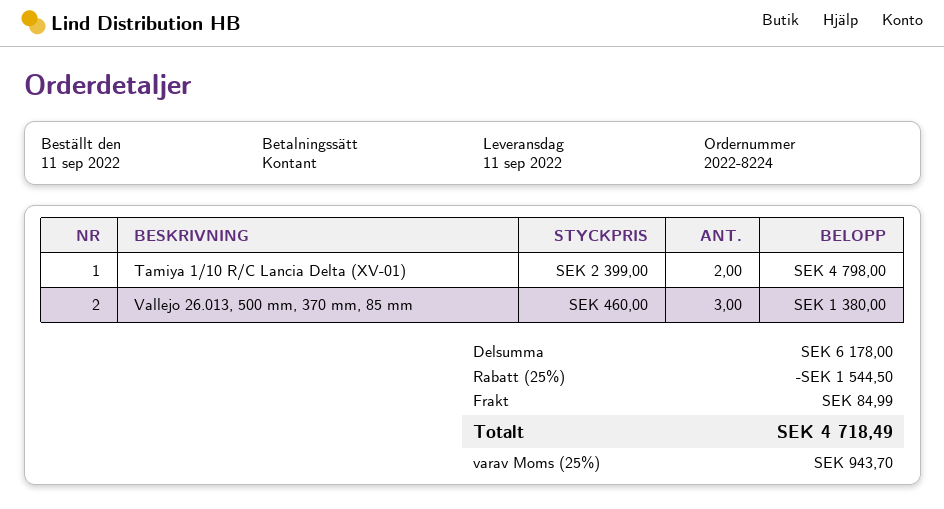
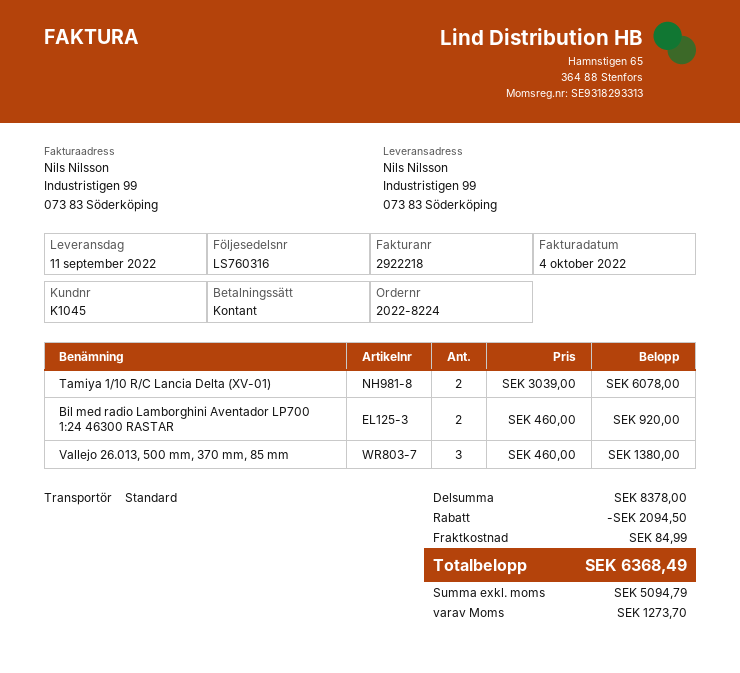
Tamiya 1/10 R/C Lancia Delta (XV-01): 2 x 2399.00 = 4798.00 -> 2 x 3039.00 = 6078.00
Bil med radio Lamborghini Aventador LP700 1:24 46300 RASTAR: none -> 2 x 460.00 = 920.00
subtotal: 6178.00 -> 8378.00
discount: 1544.50 -> 2094.50
tax: 943.70 -> 1273.70
total: 4718.49 -> 6368.49

